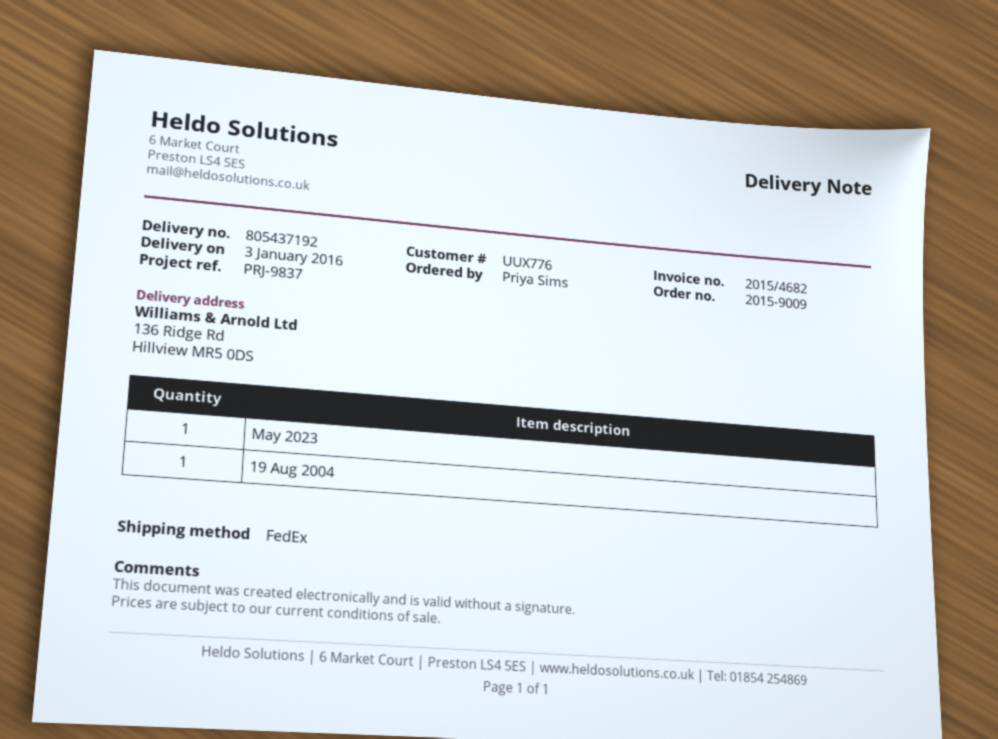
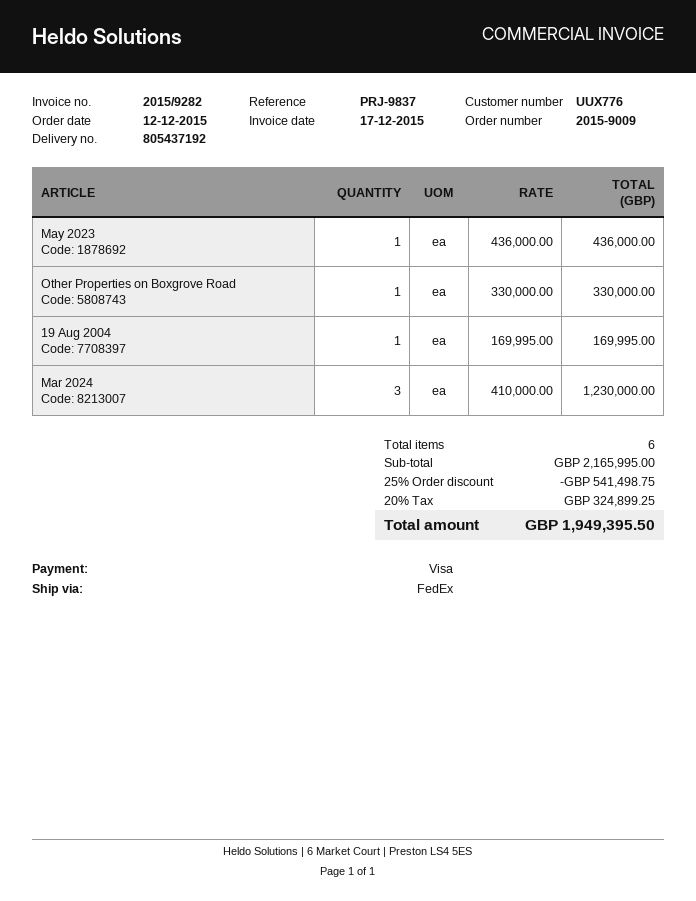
invoice number: 2015/4682 -> 2015/9282
Other Properties on Boxgrove Road: none -> 1
Mar 2024: none -> 3

